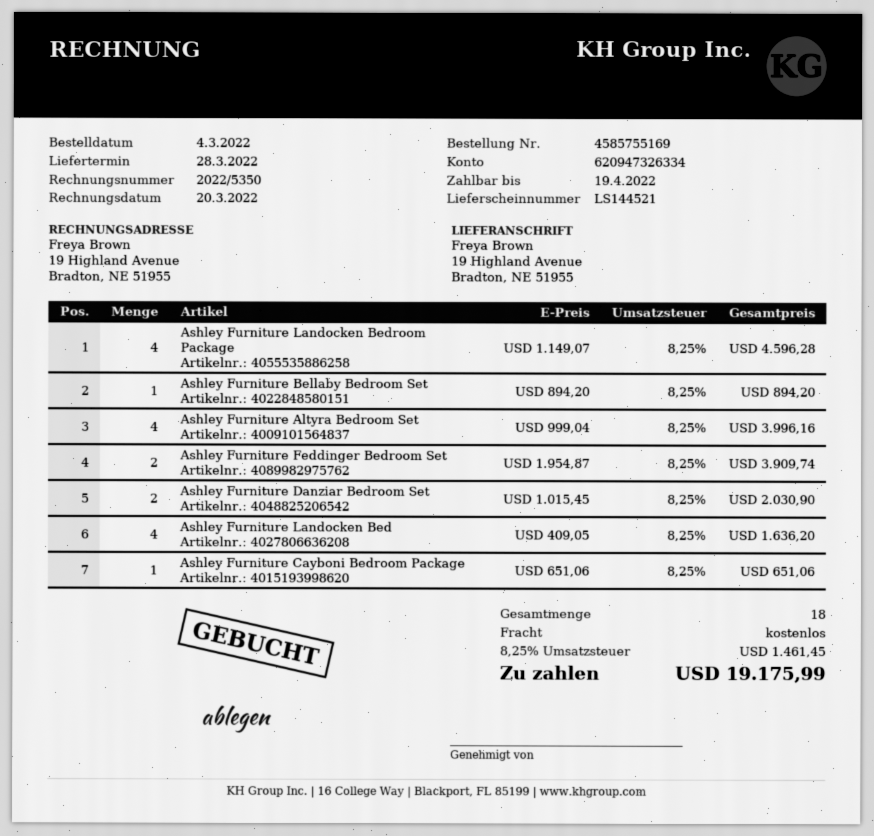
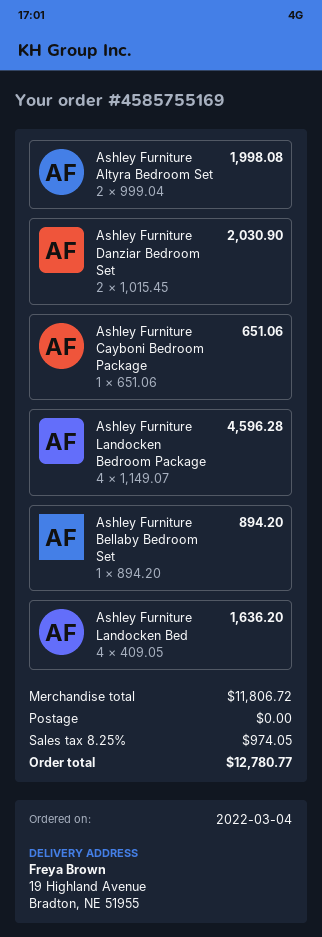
Ashley Furniture Altyra Bedroom Set: 4 x 999.04 = 3996.16 -> 2 x 999.04 = 1998.08
Ashley Furniture Feddinger Bedroom Set: 2 x 1954.87 = 3909.74 -> none
tax: 8.25% = 1461.45 -> 8.25% = 974.05
total: 19175.99 -> 12780.77

